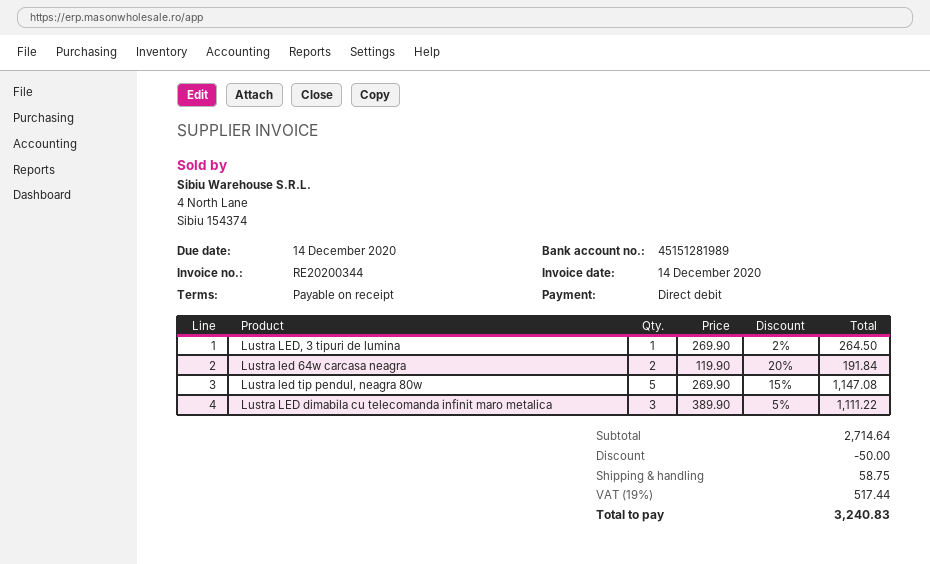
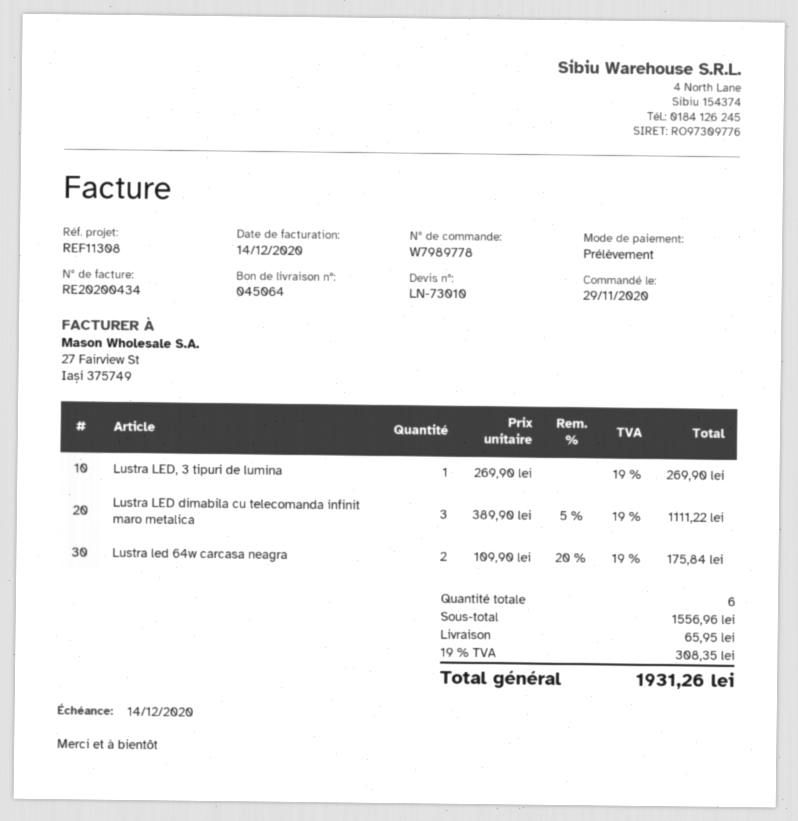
invoice number: RE20200344 -> RE20200434
Lustra LED, 3 tipuri de lumina: 1 x 269.90 - 2% = 264.50 -> 1 x 269.90 = 269.90
Lustra led 64w carcasa neagra: 2 x 119.90 - 20% = 191.84 -> 2 x 109.90 - 20% = 175.84
Lustra led tip pendul, neagra 80w: 5 x 269.90 - 15% = 1147.08 -> none
subtotal: 2714.64 -> 1556.96
discount: 50.00 -> none
shipping: 58.75 -> 65.95
tax: 19% = 517.44 -> 19% = 308.35
total: 3240.83 -> 1931.26

